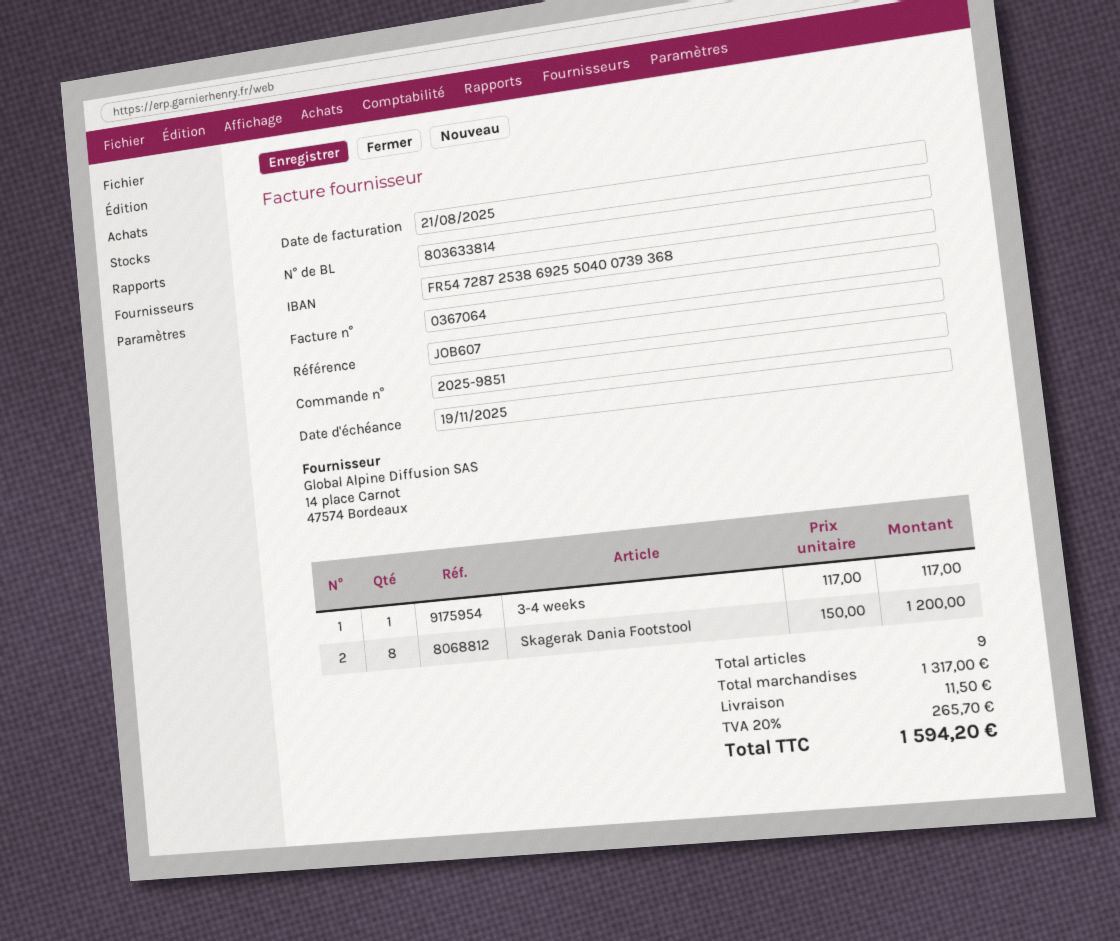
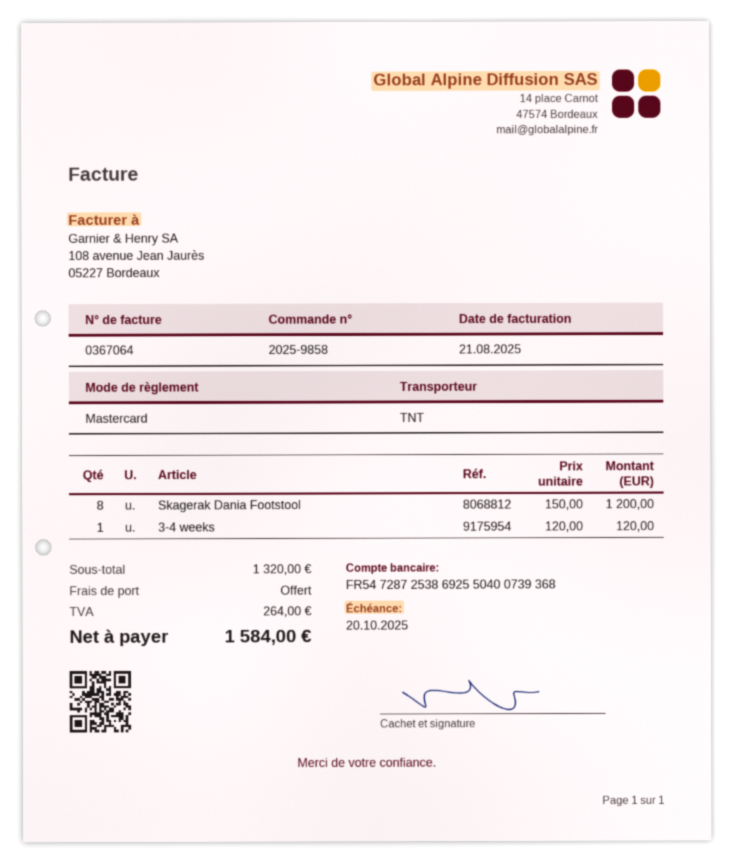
order number: 2025-9851 -> 2025-9858
due date: 2025-11-19 -> 2025-10-20
3-4 weeks: 1 x 117.00 = 117.00 -> 1 x 120.00 = 120.00
subtotal: 1317.00 -> 1320.00
shipping: 11.50 -> 0.00
tax: 265.70 -> 264.00
total: 1594.20 -> 1584.00

